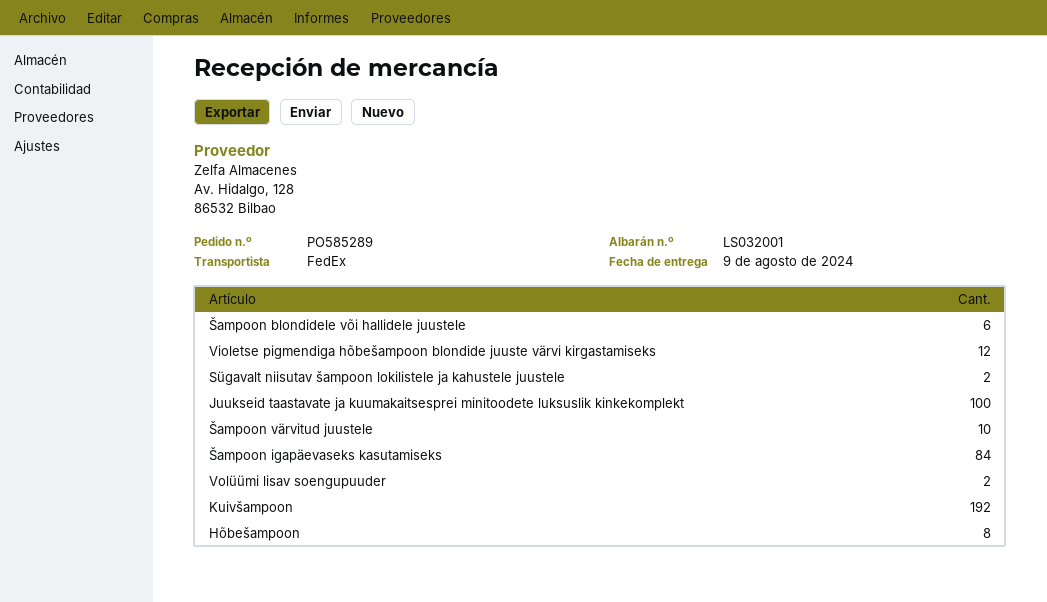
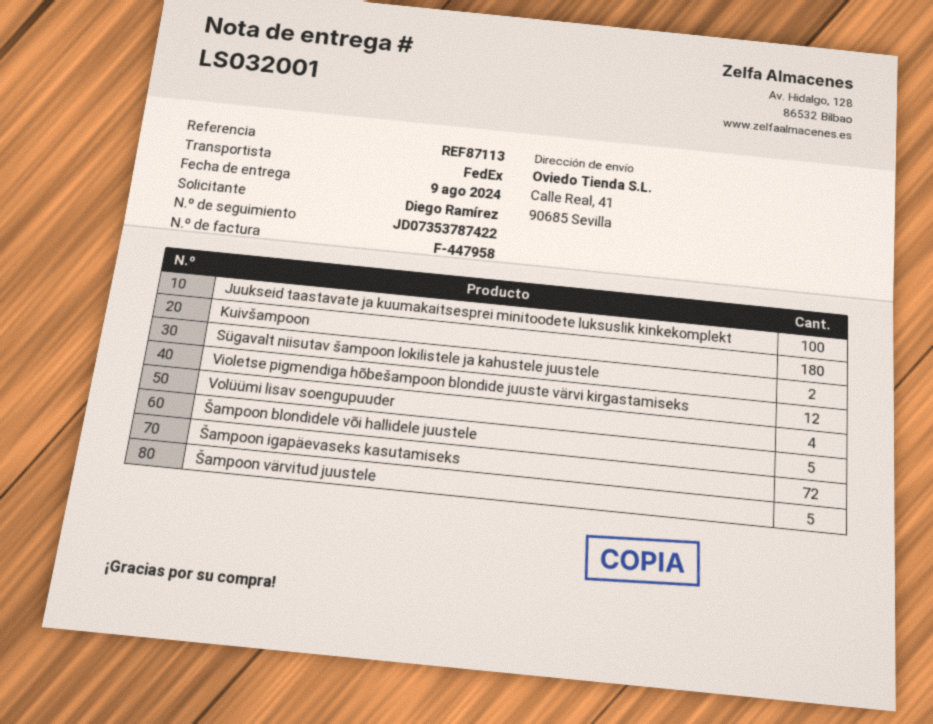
Šampoon blondidele või hallidele juustele: 6 -> 5
Šampoon värvitud juustele: 10 -> 5
Šampoon igapäevaseks kasutamiseks: 84 -> 72
Volüümi lisav soengupuuder: 2 -> 4
Kuivšampoon: 192 -> 180
Hõbešampoon: 8 -> none

